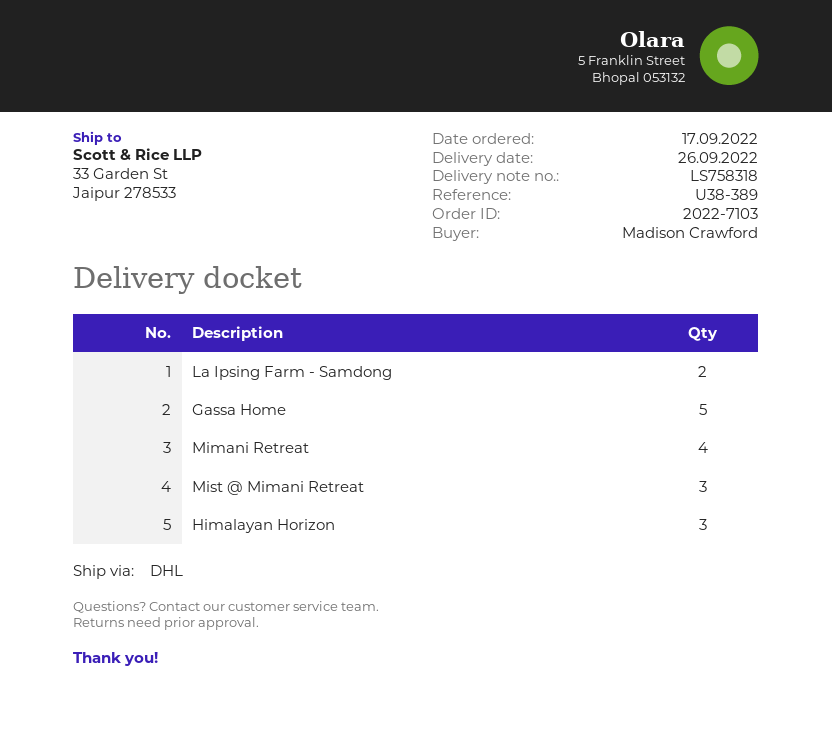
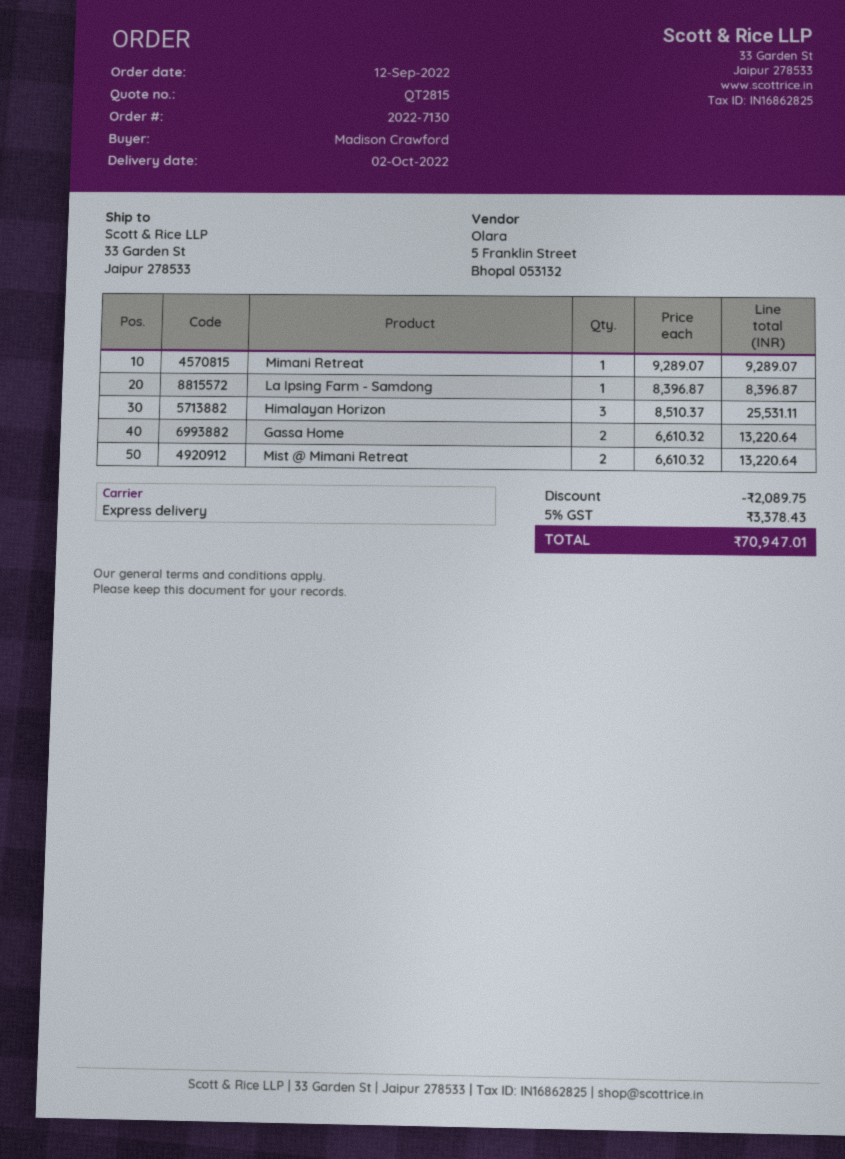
order number: 2022-7103 -> 2022-7130
order date: 2022-09-17 -> 2022-09-12
delivery date: 2022-09-26 -> 2022-10-02
shipping method: DHL -> express
La Ipsing Farm - Samdong: 2 -> 1
Gassa Home: 5 -> 2
Mimani Retreat: 4 -> 1
Mist @ Mimani Retreat: 3 -> 2

